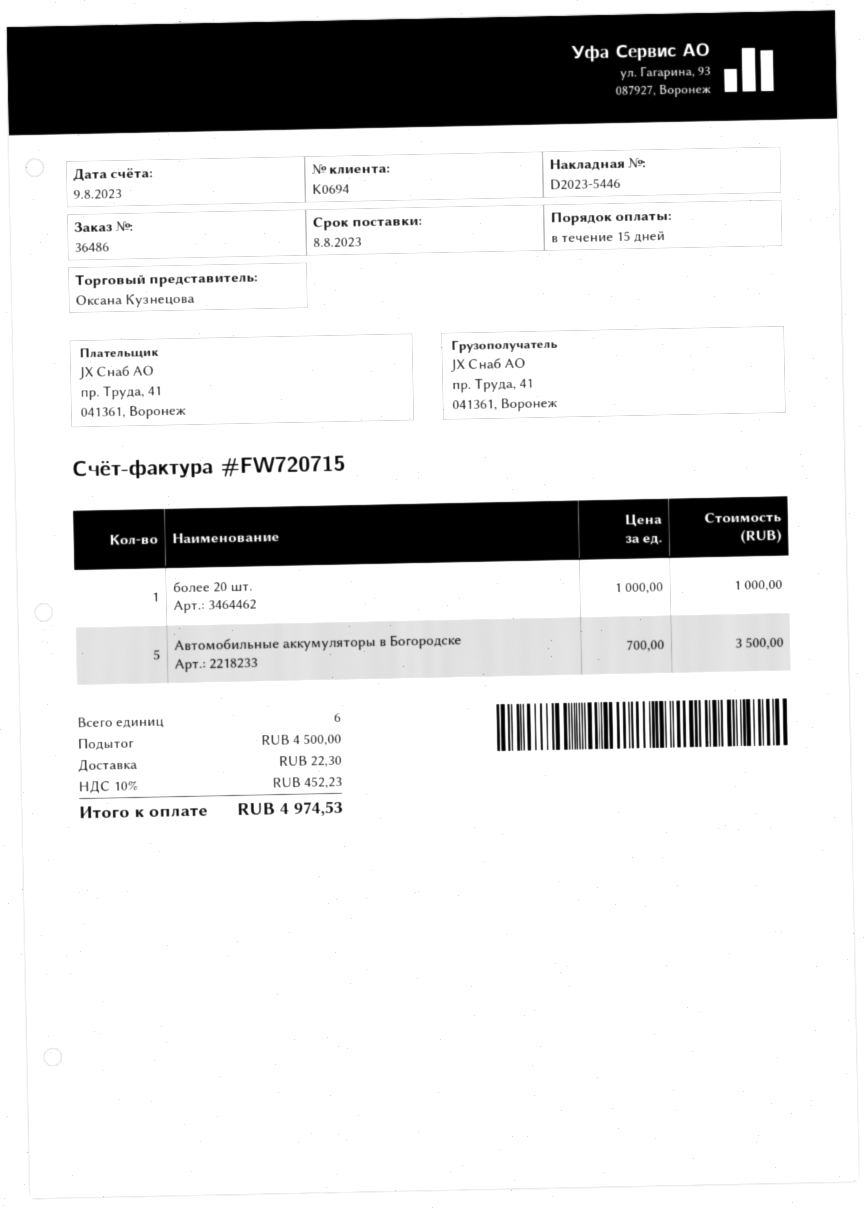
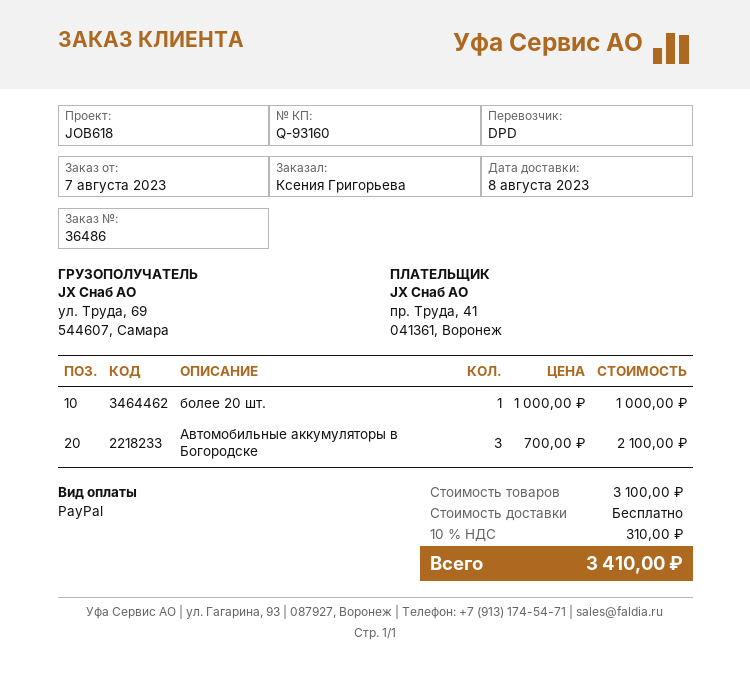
ship to: пр. Труда, 41, 041361, Воронеж -> ул. Труда, 69, 544607, Самара
Автомобильные аккумуляторы в Богородске: 5 x 700.00 = 3500.00 -> 3 x 700.00 = 2100.00
subtotal: 4500.00 -> 3100.00
shipping: 22.30 -> 0.00
tax: 10% = 452.23 -> 10% = 310.00
total: 4974.53 -> 3410.00

